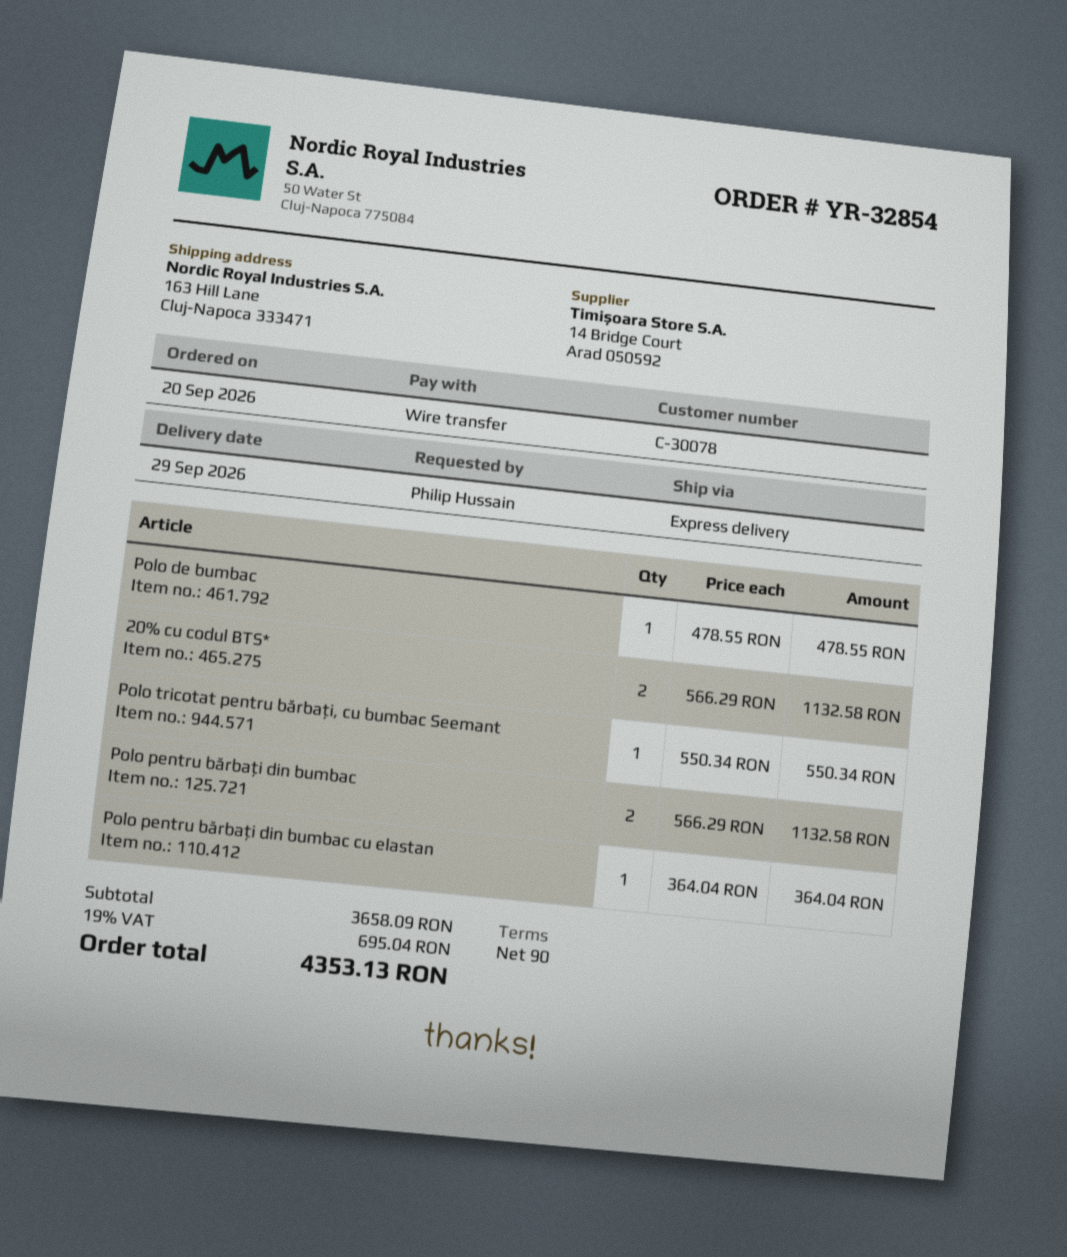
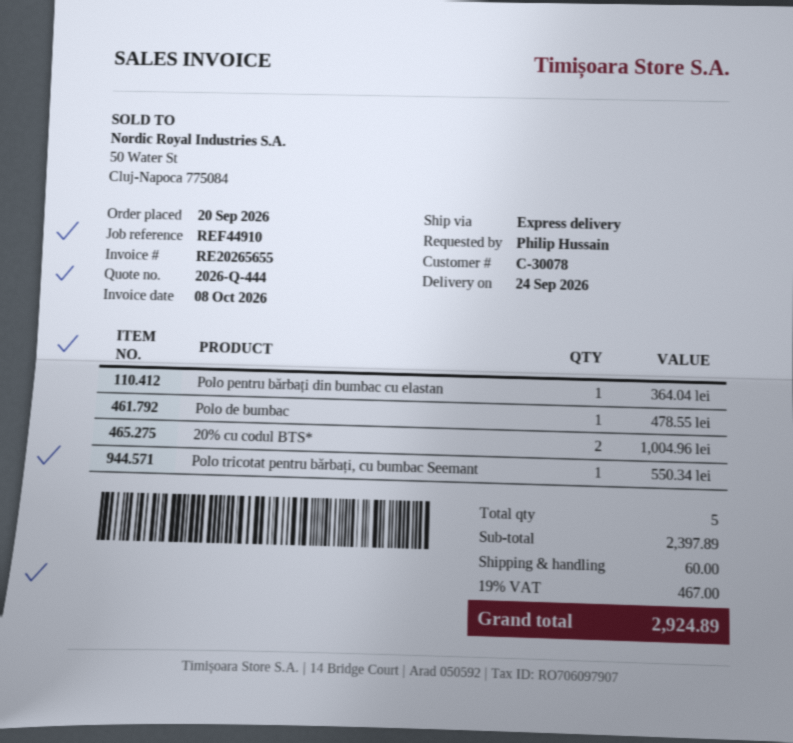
delivery date: 2026-09-29 -> 2026-09-24
20% cu codul BTS*: 2 for 1132.58 -> 2 for 1004.96
Polo pentru bărbați din bumbac: 2 for 1132.58 -> none
subtotal: 3658.09 -> 2397.89
shipping: none -> 60.00
tax: 19% = 695.04 -> 19% = 467.00
total: 4353.13 -> 2924.89

